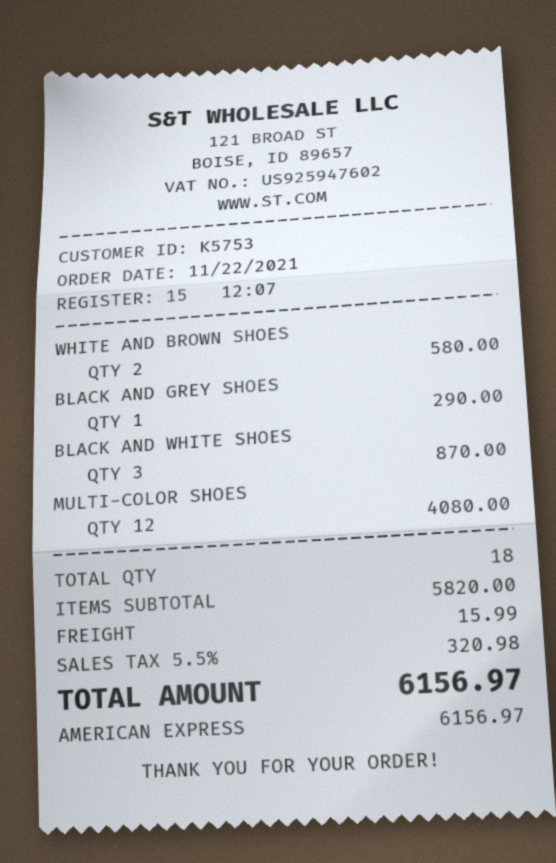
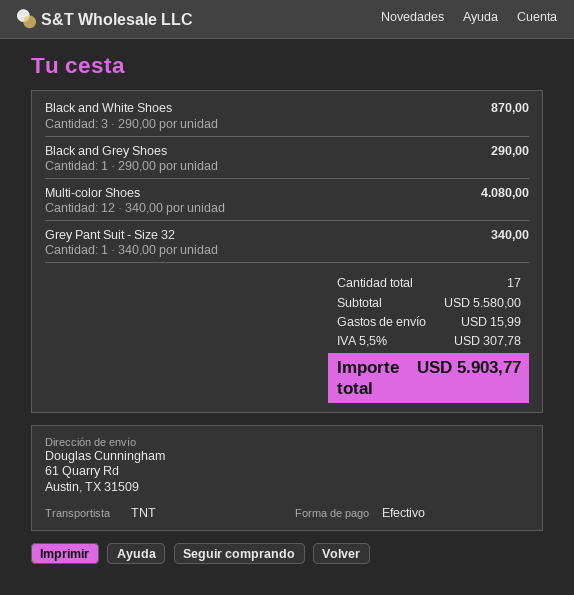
payment method: American Express -> cash
WHITE AND BROWN SHOES: 2 for 580.00 -> none
Grey Pant Suit - Size 32: none -> 1 for 340.00
total quantity: 18 -> 17
subtotal: 5820.00 -> 5580.00
tax: 5.5% = 320.98 -> 5.5% = 307.78
total: 6156.97 -> 5903.77

